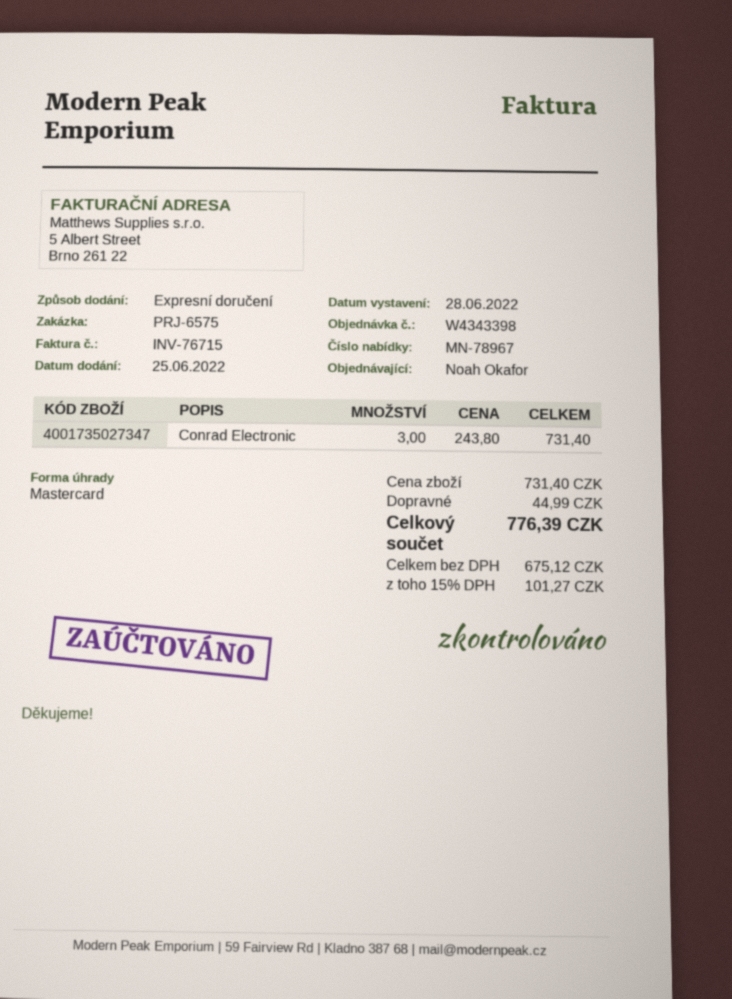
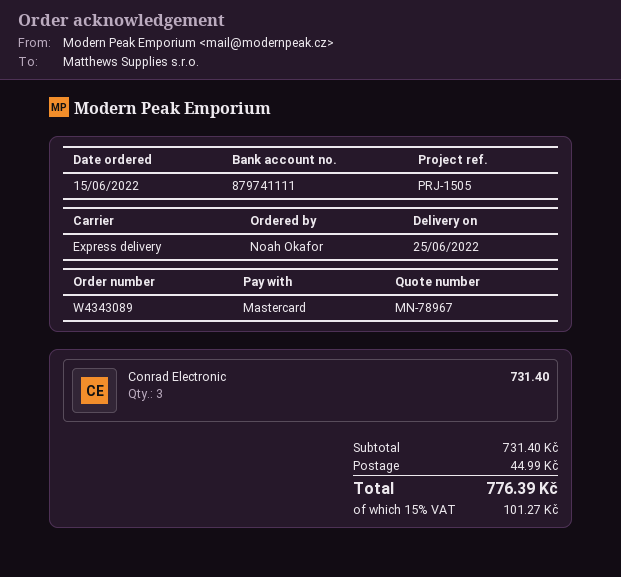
order number: W4343398 -> W4343089
reference: PRJ-6575 -> PRJ-1505

